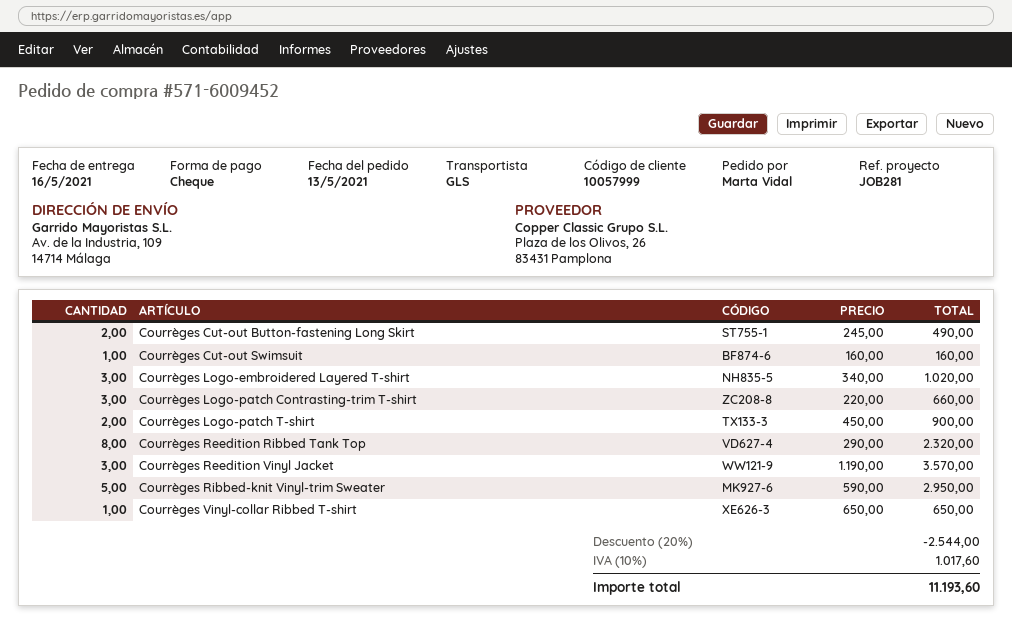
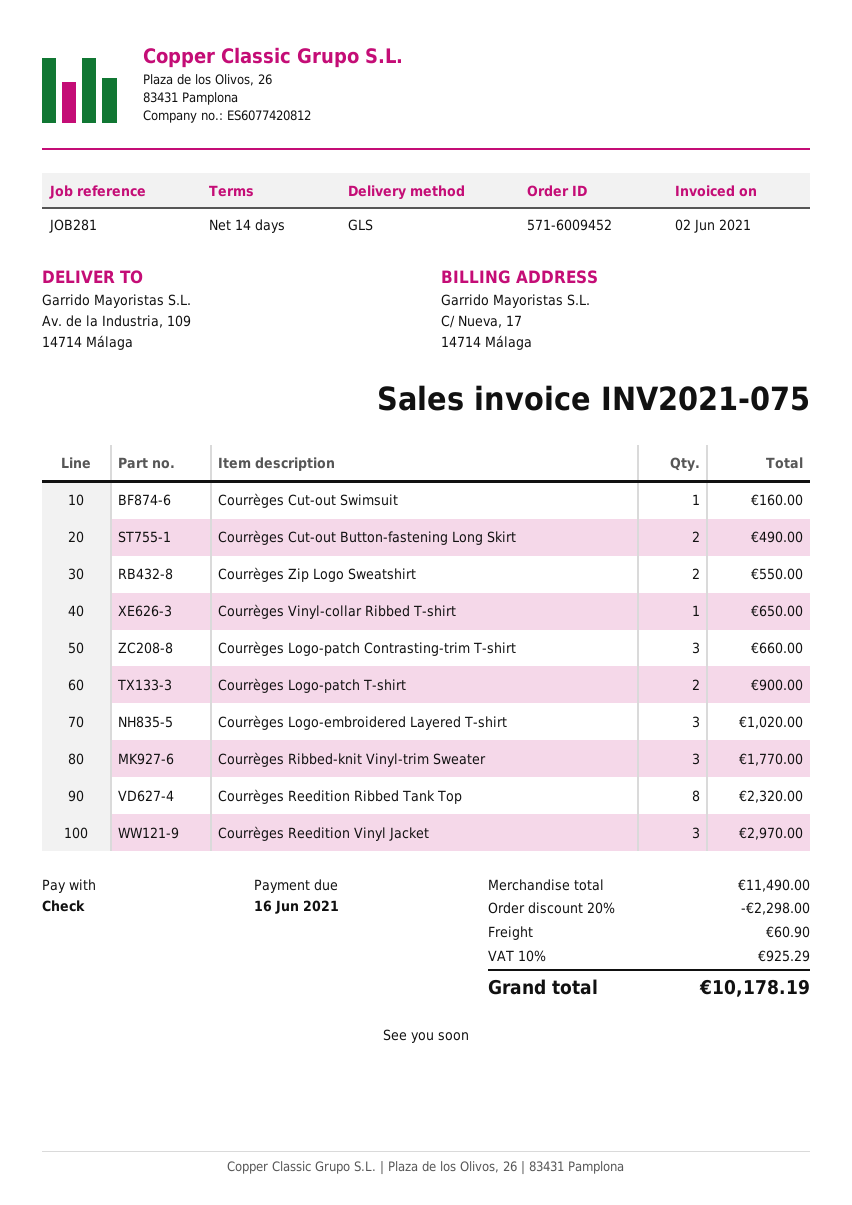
Courrèges Reedition Vinyl Jacket: 3 for 3570.00 -> 3 for 2970.00
Courrèges Ribbed-knit Vinyl-trim Sweater: 5 for 2950.00 -> 3 for 1770.00
Courrèges Zip Logo Sweatshirt: none -> 2 for 550.00
discount: 20% = 2544.00 -> 20% = 2298.00
shipping: none -> 60.90
tax: 10% = 1017.60 -> 10% = 925.29
total: 11193.60 -> 10178.19

